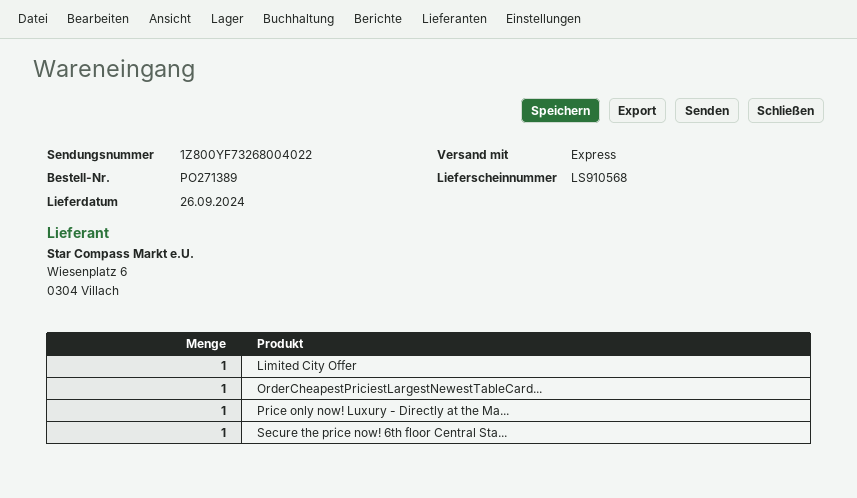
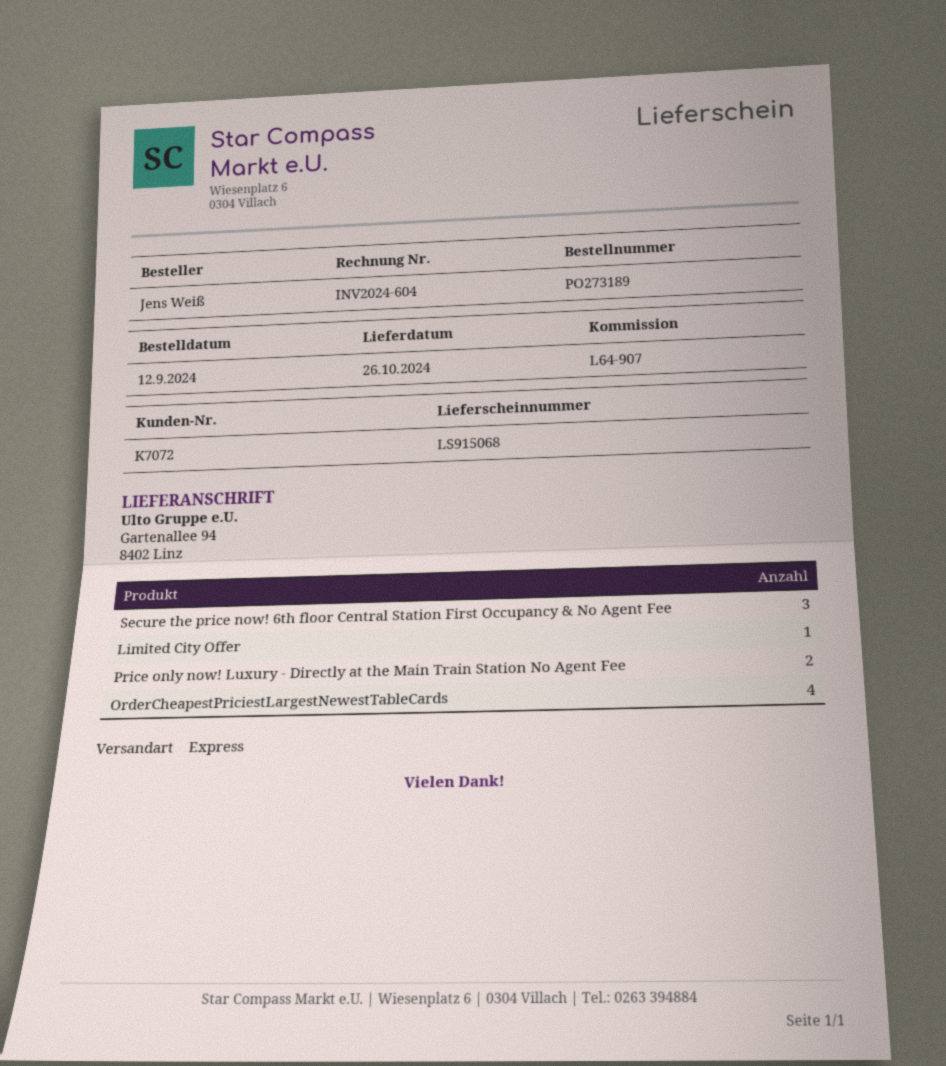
order number: PO271389 -> PO273189
delivery note number: LS910568 -> LS915068
delivery date: 2024-09-26 -> 2024-10-26
OrderCheapestPriciestLargestNewestTableCard...: 1 -> 4
Price only now! Luxury - Directly at the Ma...: 1 -> 2
Secure the price now! 6th floor Central Sta...: 1 -> 3

